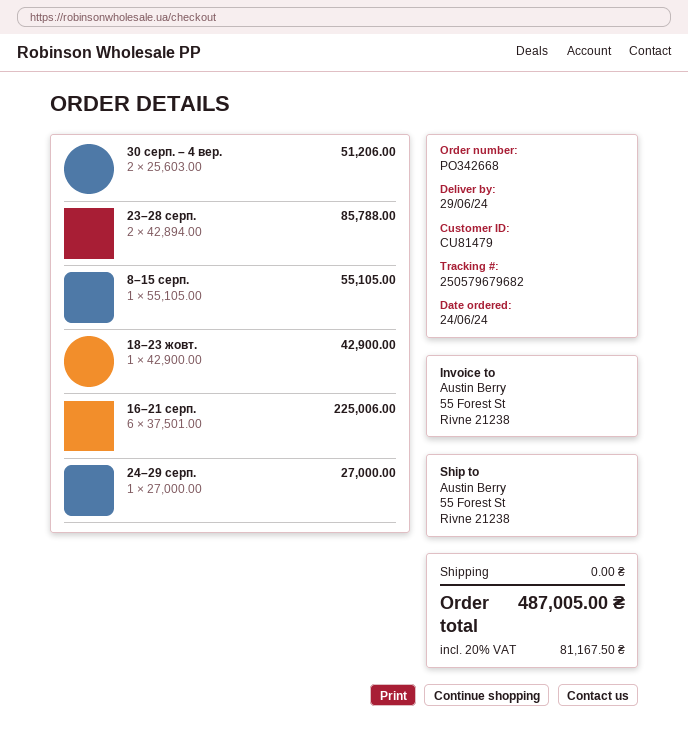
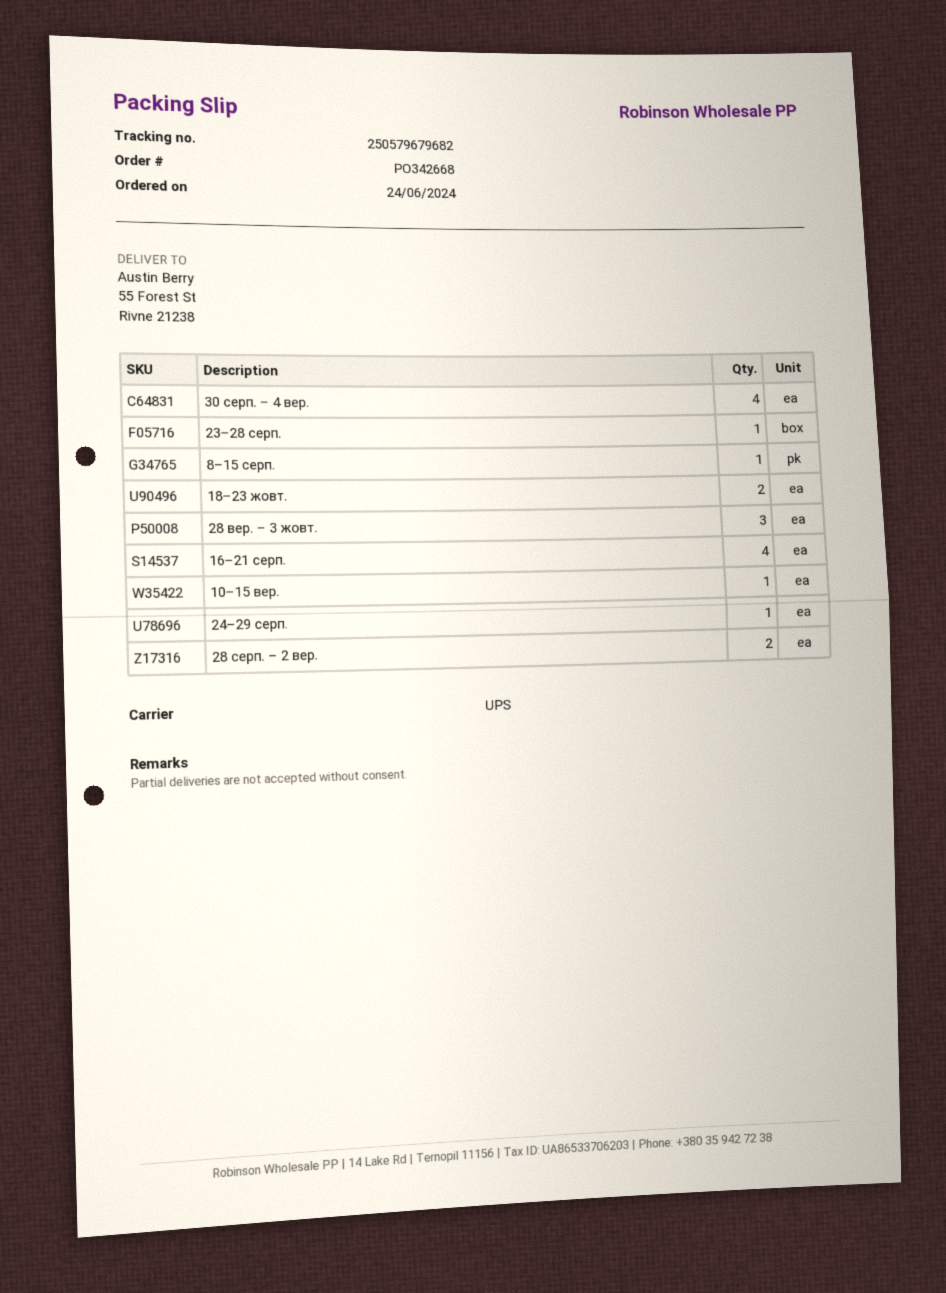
30 серп. – 4 вер.: 2 -> 4
23–28 серп.: 2 -> 1
18–23 жовт.: 1 -> 2
16–21 серп.: 6 -> 4
28 вер. – 3 жовт.: none -> 3
10–15 вер.: none -> 1
28 серп. – 2 вер.: none -> 2

